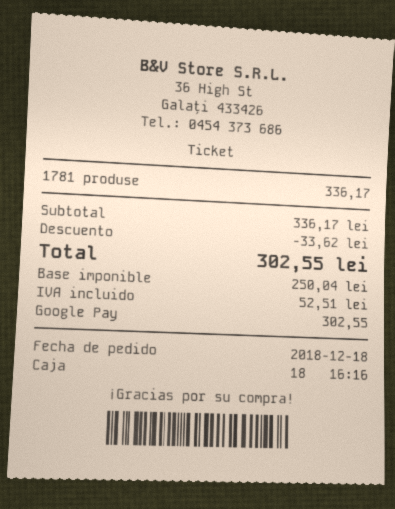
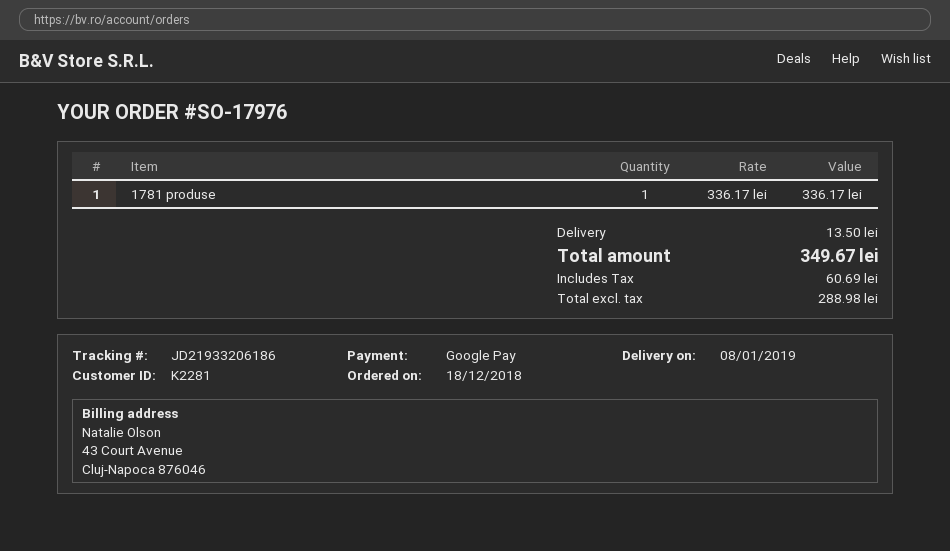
discount: 33.62 -> none
shipping: none -> 13.50
net: 250.04 -> 288.98
tax: 52.51 -> 60.69
total: 302.55 -> 349.67

